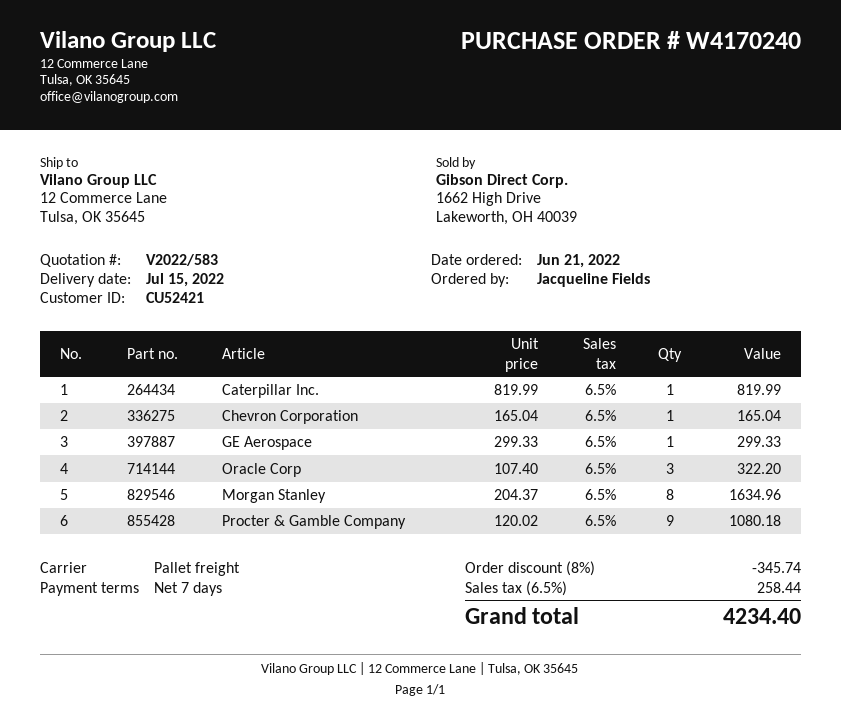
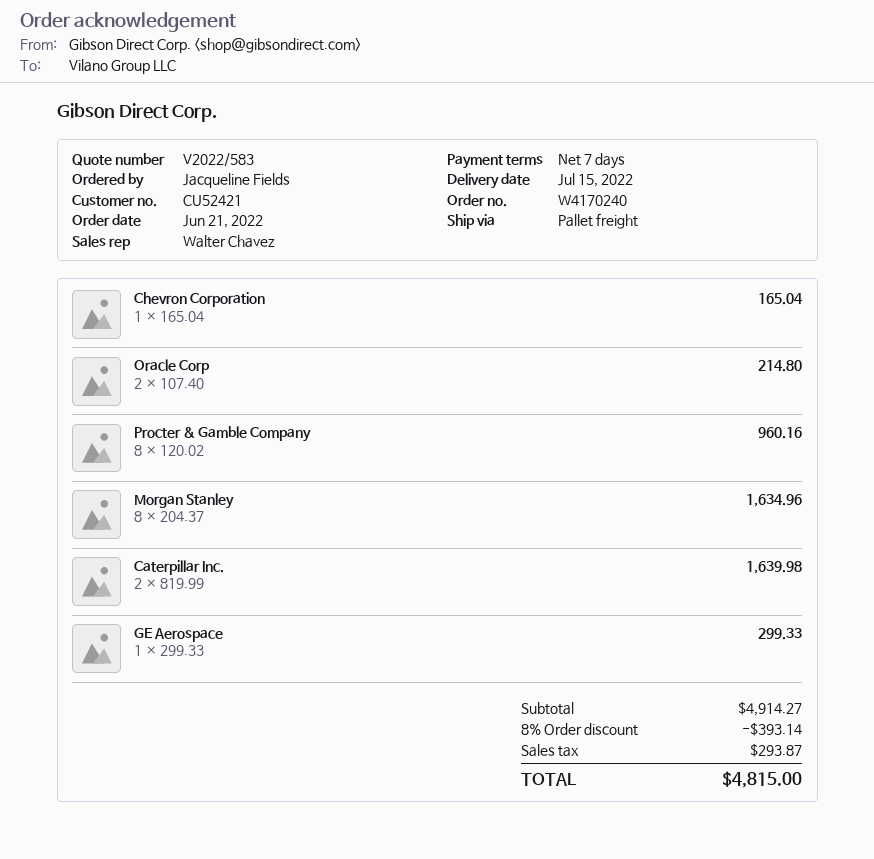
Caterpillar Inc.: 1 x 819.99 = 819.99 -> 2 x 819.99 = 1639.98
Oracle Corp: 3 x 107.40 = 322.20 -> 2 x 107.40 = 214.80
Procter & Gamble Company: 9 x 120.02 = 1080.18 -> 8 x 120.02 = 960.16
discount: 8% = 345.74 -> 8% = 393.14
tax: 258.44 -> 293.87
total: 4234.40 -> 4815.00

